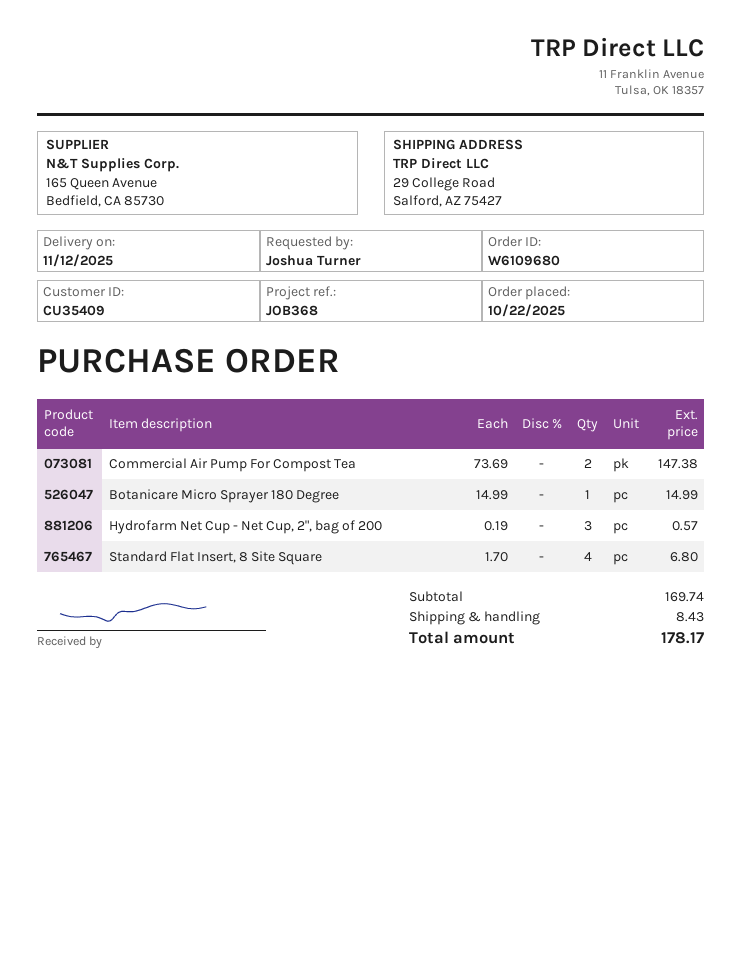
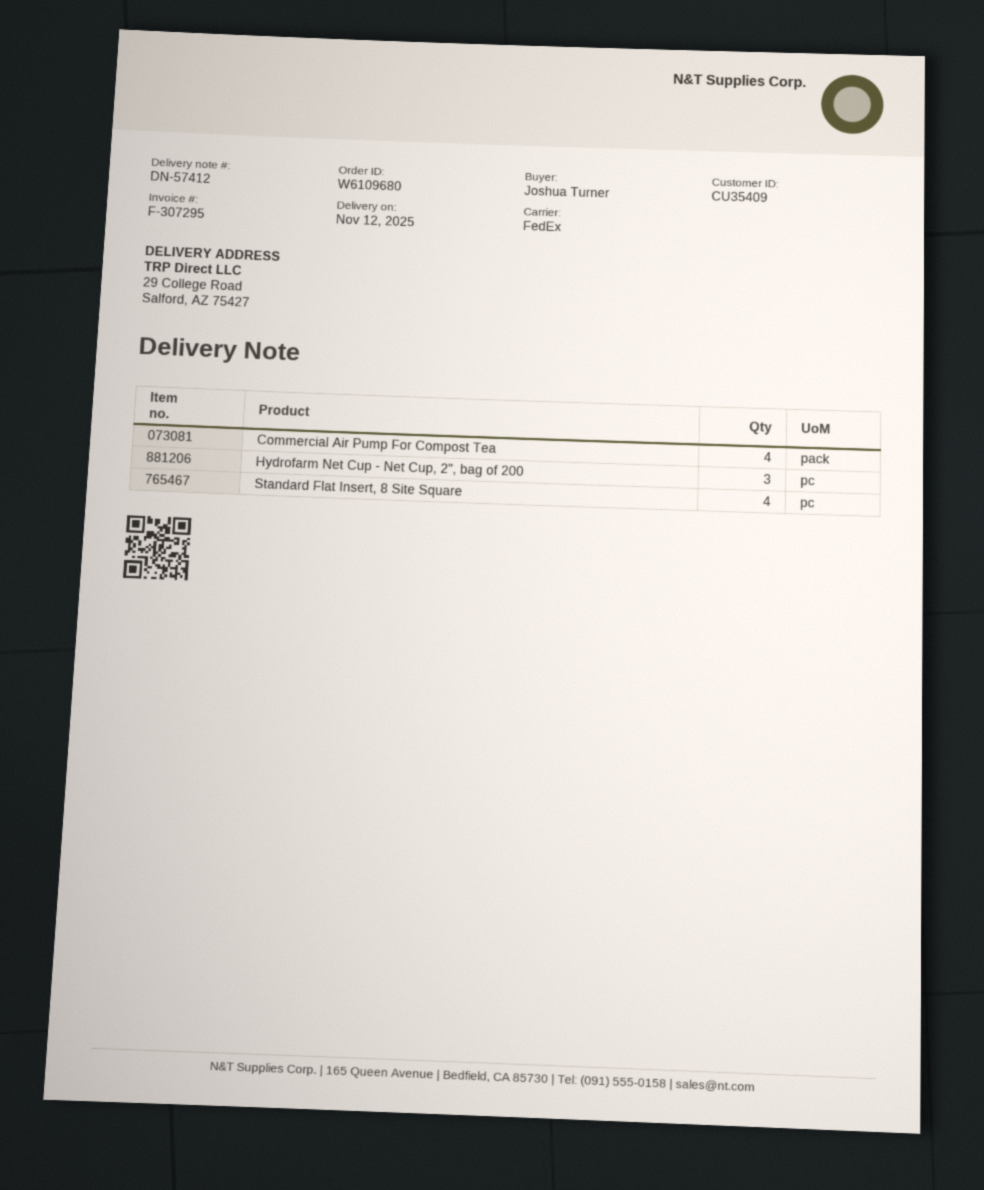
Commercial Air Pump For Compost Tea: 2 -> 4
Botanicare Micro Sprayer 180 Degree: 1 -> none

